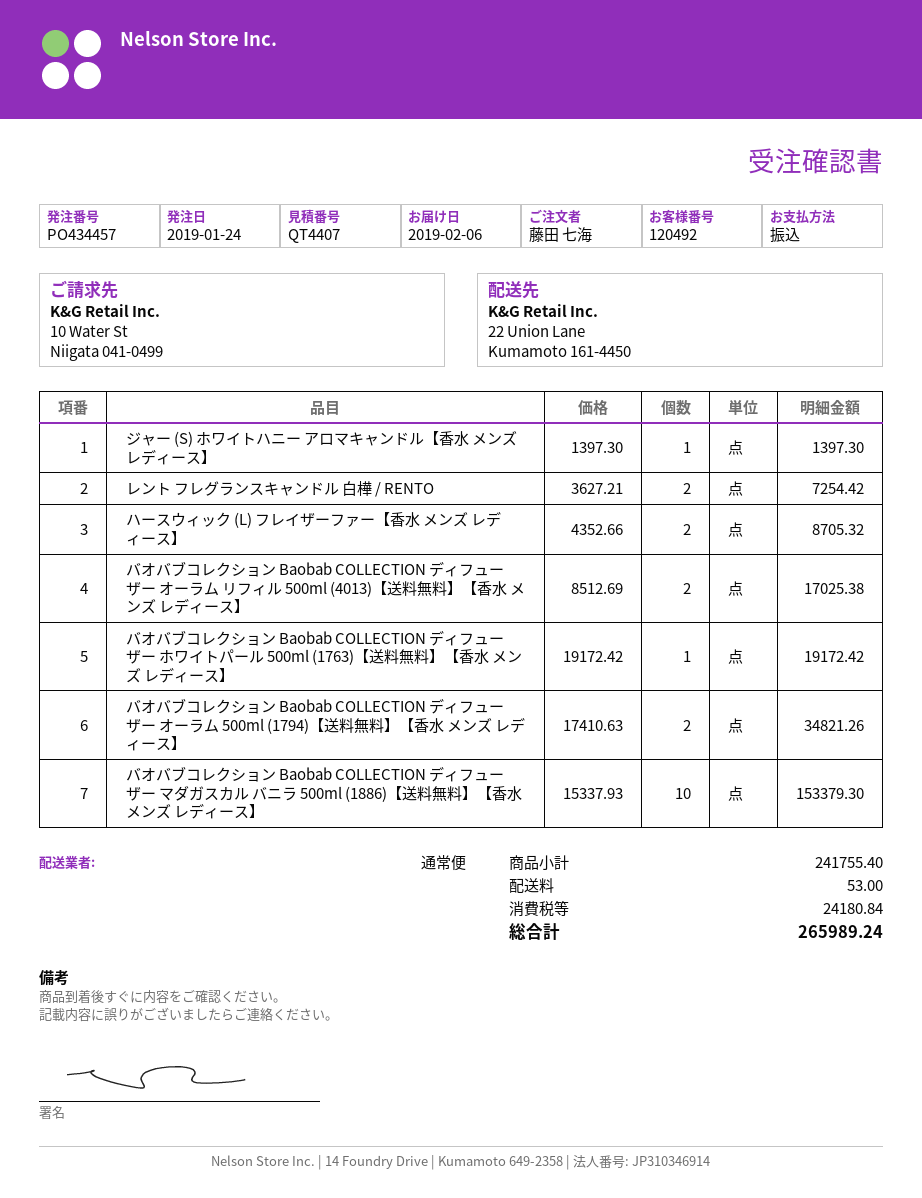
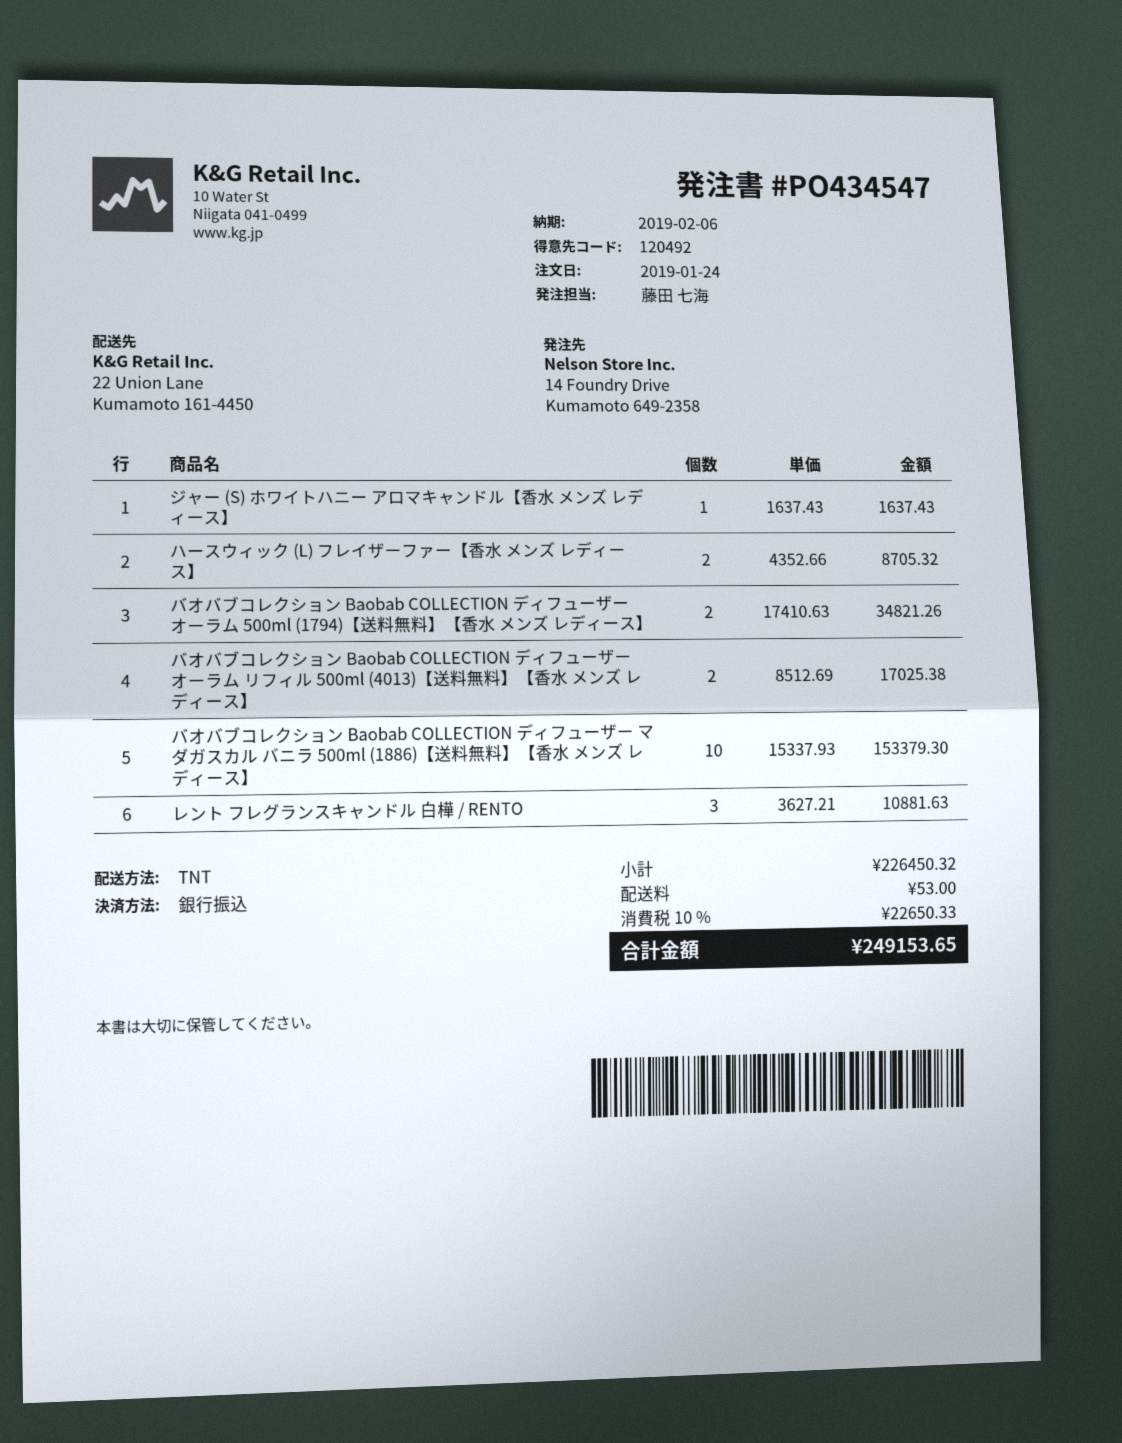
order number: PO434457 -> PO434547
shipping method: standard -> TNT
ジャー (S) ホワイトハニー アロマキャンドル【香水 メンズ レディース】: 1 x 1397.30 = 1397.30 -> 1 x 1637.43 = 1637.43
レント フレグランスキャンドル 白樺 / RENTO: 2 x 3627.21 = 7254.42 -> 3 x 3627.21 = 10881.63
バオバブコレクション Baobab COLLECTION ディフューザー ホワイトパール 500ml (1763)【送料無料】【香水 メンズ レディース】: 1 x 19172.42 = 19172.42 -> none
subtotal: 241755.40 -> 226450.32
tax: 24180.84 -> 22650.33
total: 265989.24 -> 249153.65

